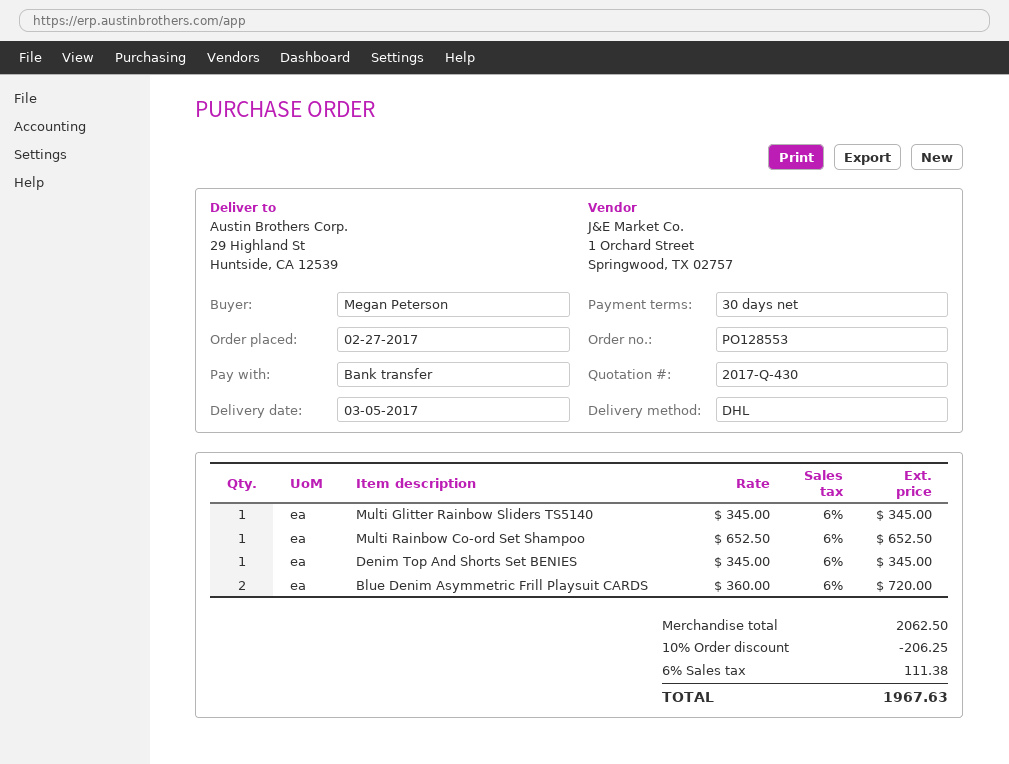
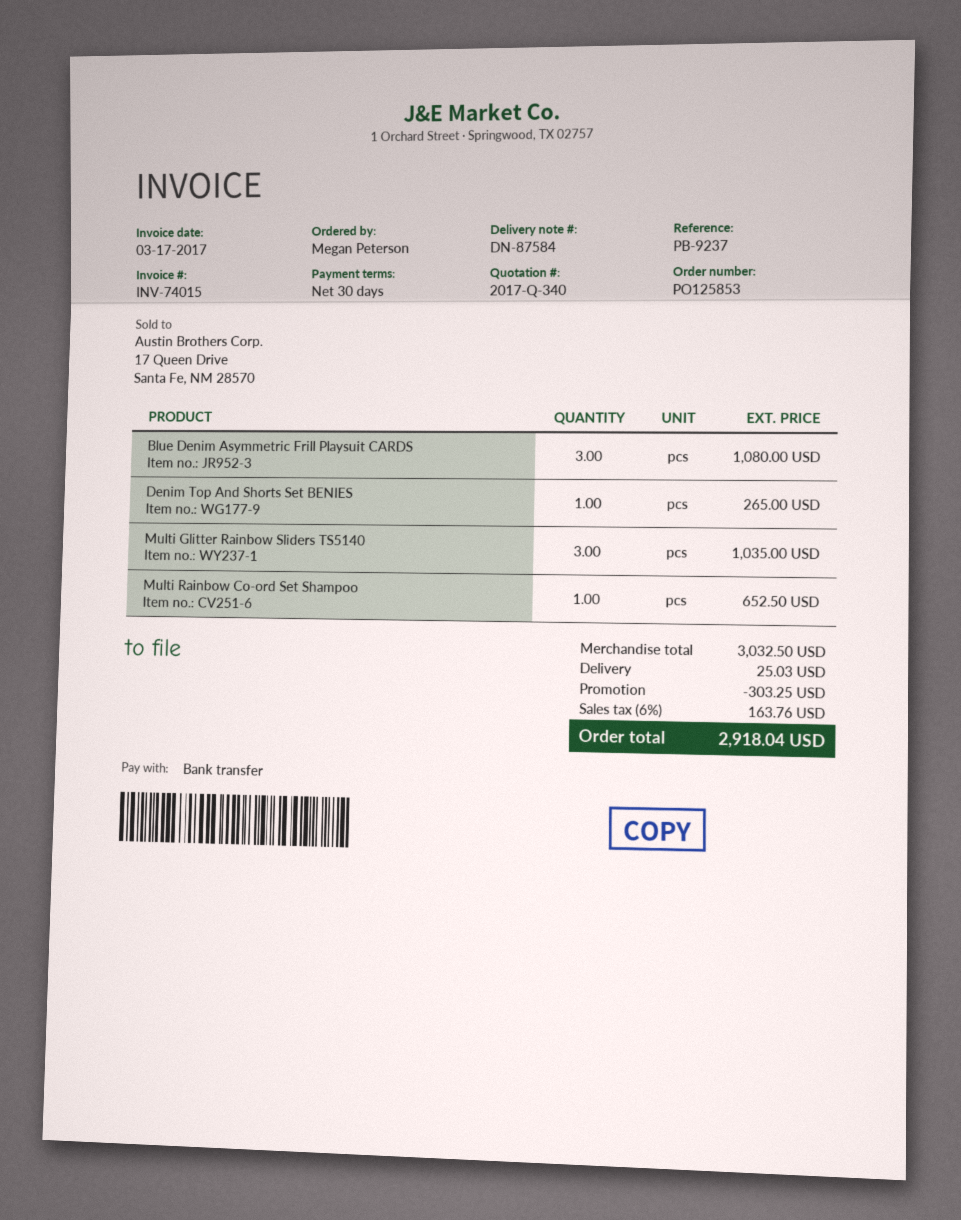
quote number: 2017-Q-430 -> 2017-Q-340
order number: PO128553 -> PO125853
Multi Glitter Rainbow Sliders TS5140: 1 for 345.00 -> 3 for 1035.00
Denim Top And Shorts Set BENIES: 1 for 345.00 -> 1 for 265.00
Blue Denim Asymmetric Frill Playsuit CARDS: 2 for 720.00 -> 3 for 1080.00
subtotal: 2062.50 -> 3032.50
discount: 206.25 -> 303.25
shipping: none -> 25.03
tax: 6% = 111.38 -> 6% = 163.76
total: 1967.63 -> 2918.04

